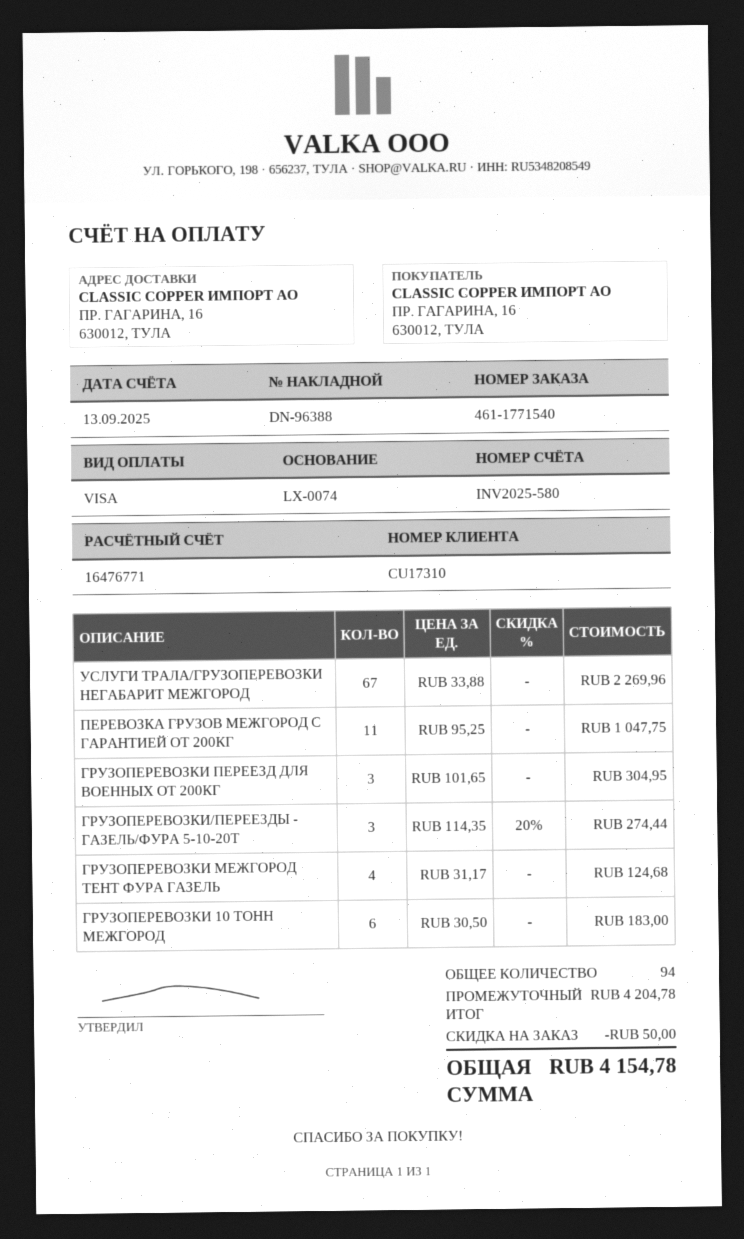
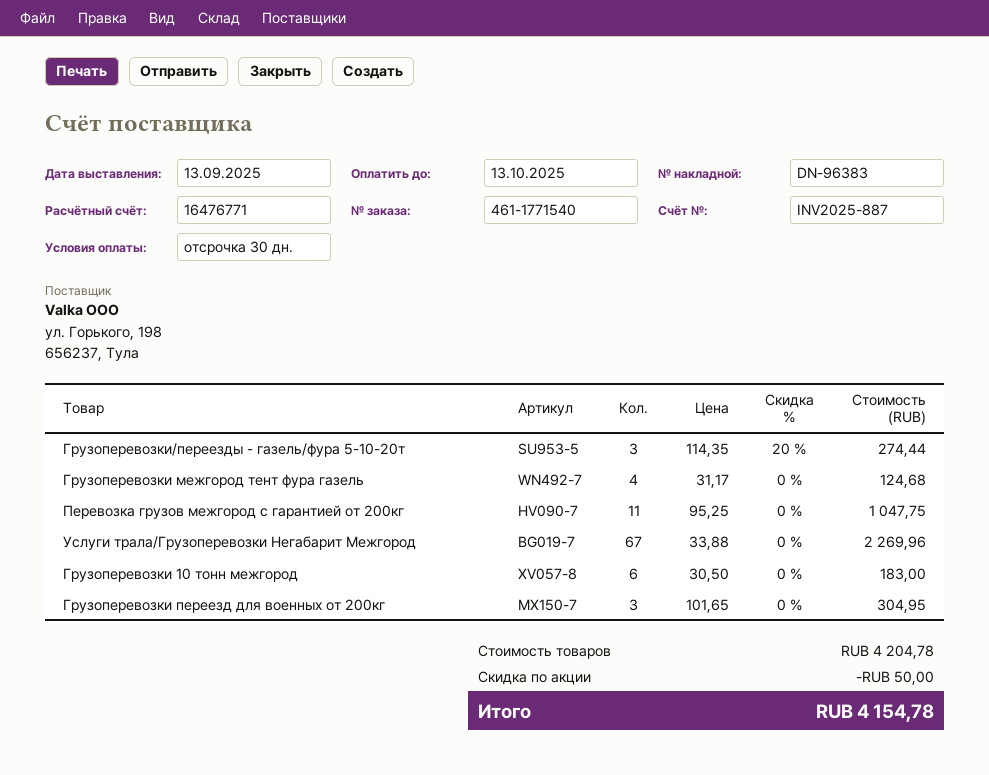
delivery note number: DN-96388 -> DN-96383
invoice number: INV2025-580 -> INV2025-887

